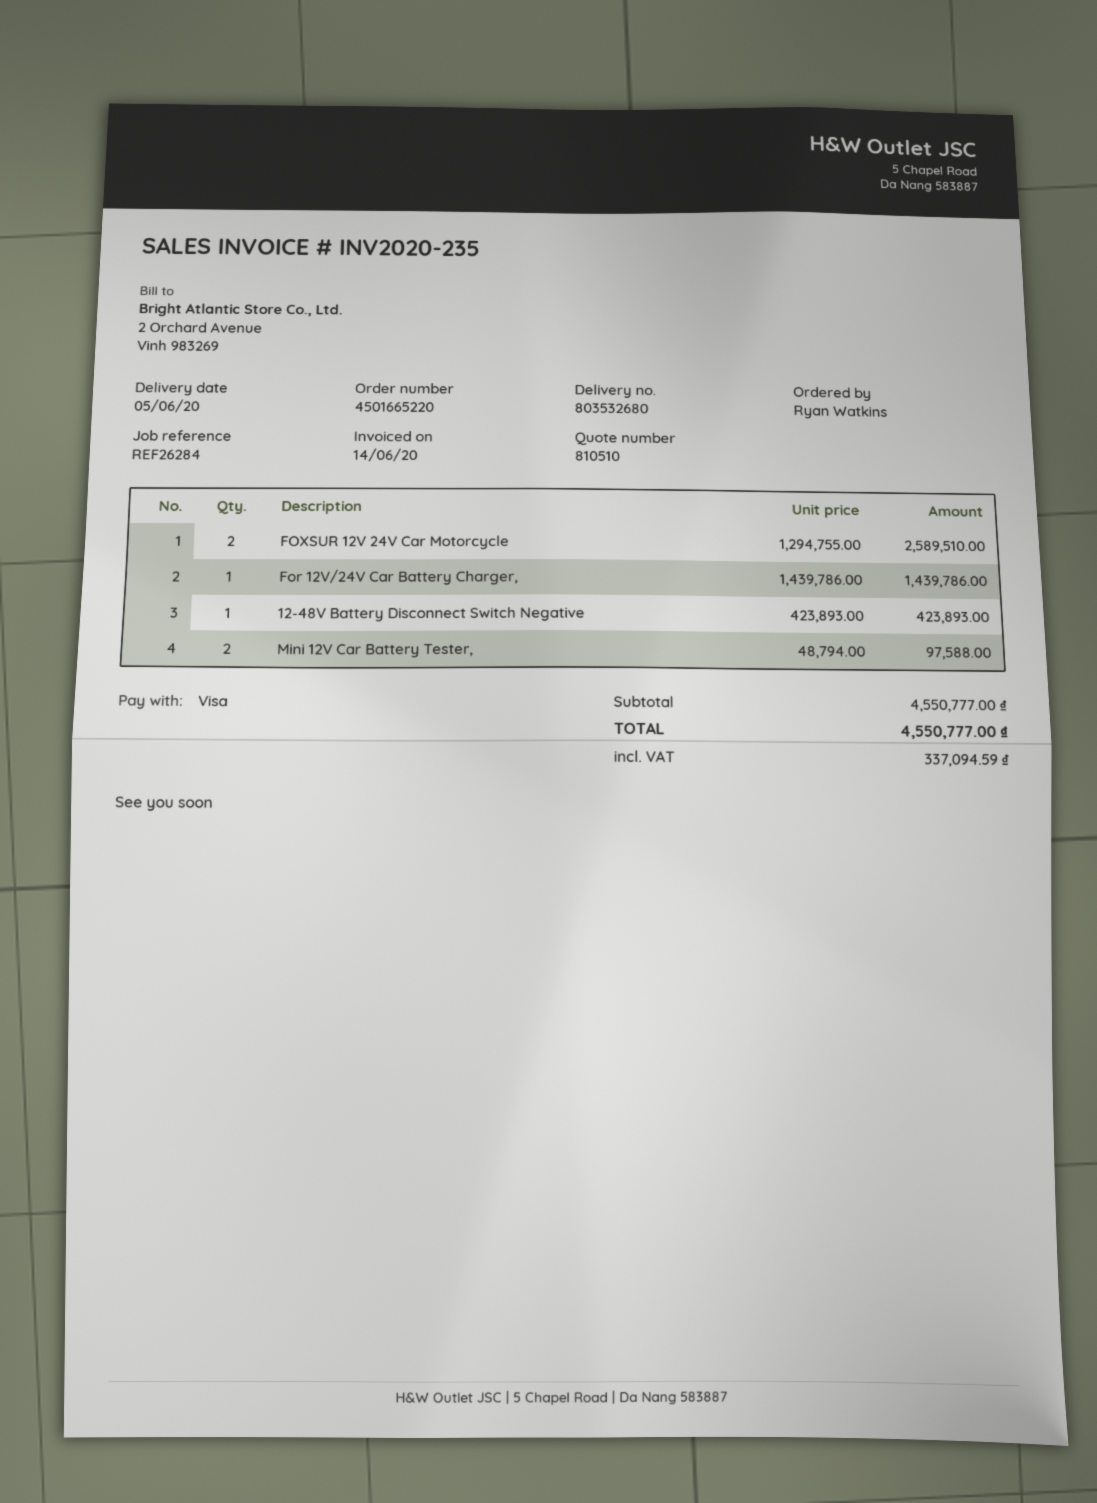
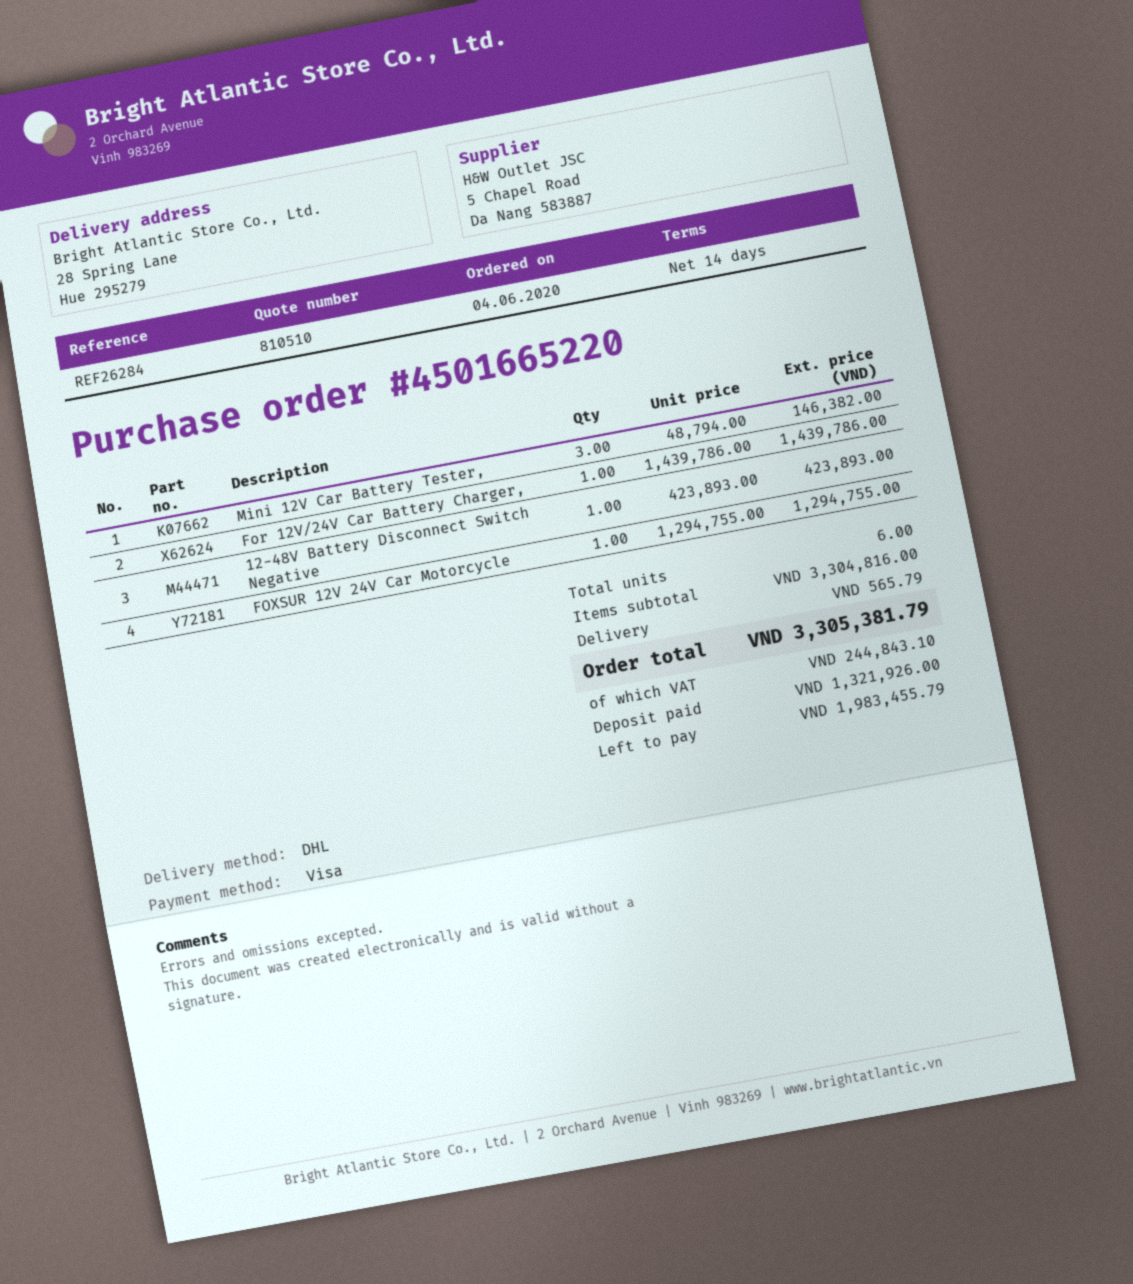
FOXSUR 12V 24V Car Motorcycle: 2 x 1294755.00 = 2589510.00 -> 1 x 1294755.00 = 1294755.00
Mini 12V Car Battery Tester,: 2 x 48794.00 = 97588.00 -> 3 x 48794.00 = 146382.00
subtotal: 4550777.00 -> 3304816.00
shipping: none -> 565.79
tax: 337094.59 -> 244843.10
total: 4550777.00 -> 3305381.79

